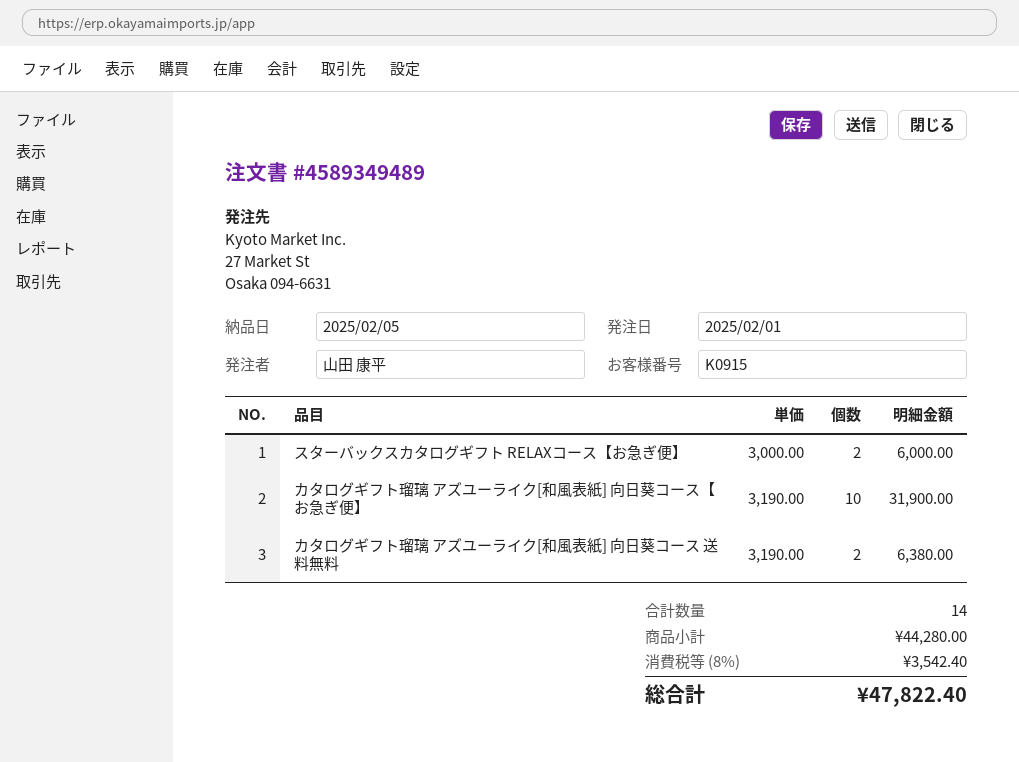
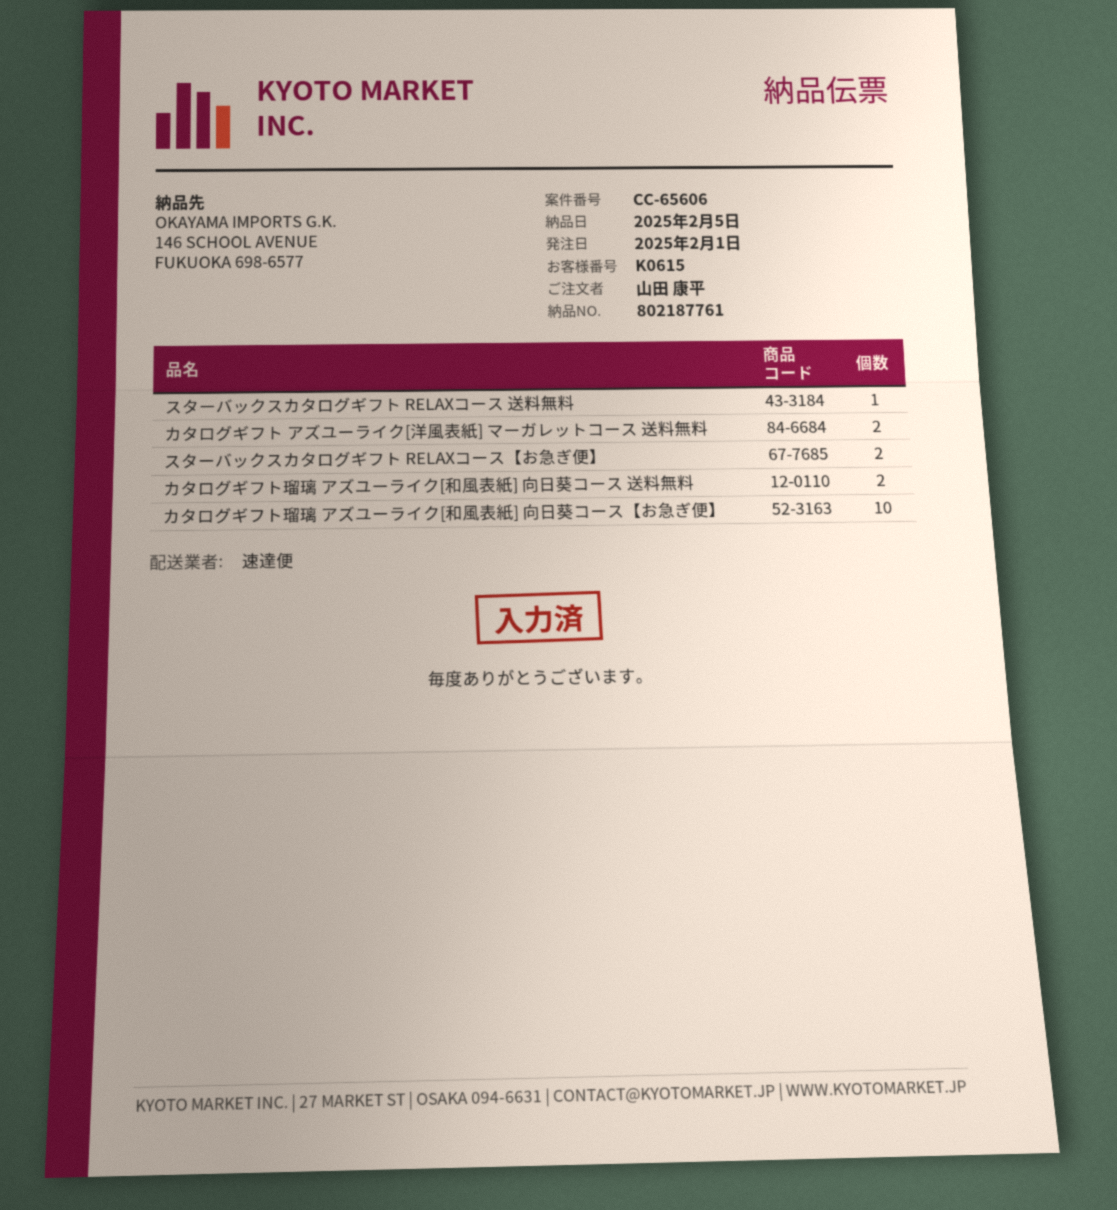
customer number: K0915 -> K0615
スターバックスカタログギフト RELAXコース 送料無料: none -> 1
カタログギフト アズユーライク[洋風表紙] マーガレットコース 送料無料: none -> 2

